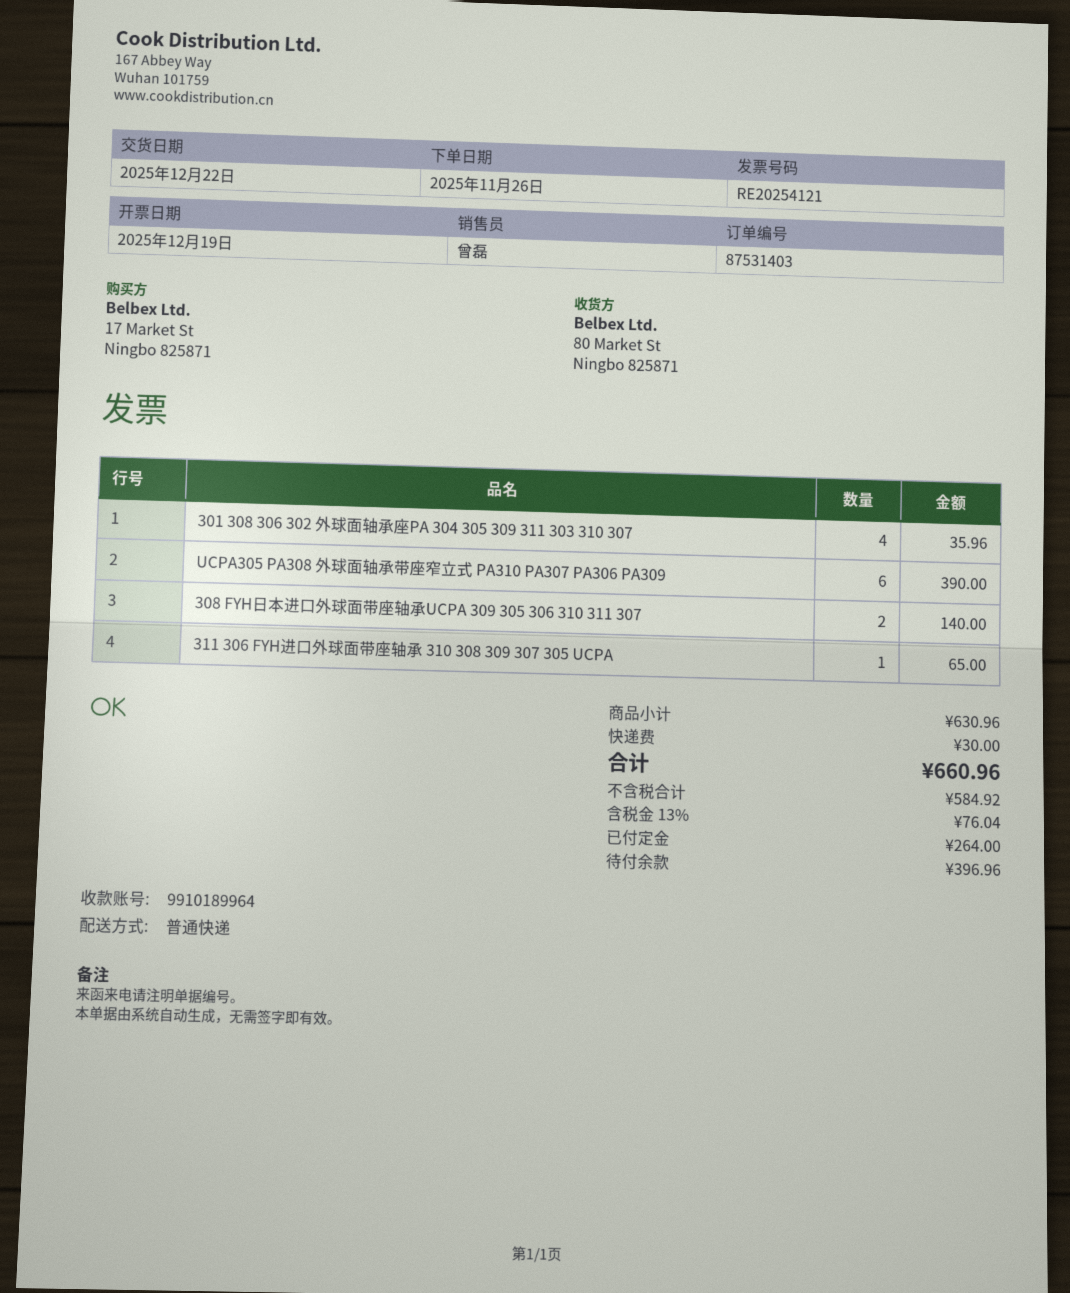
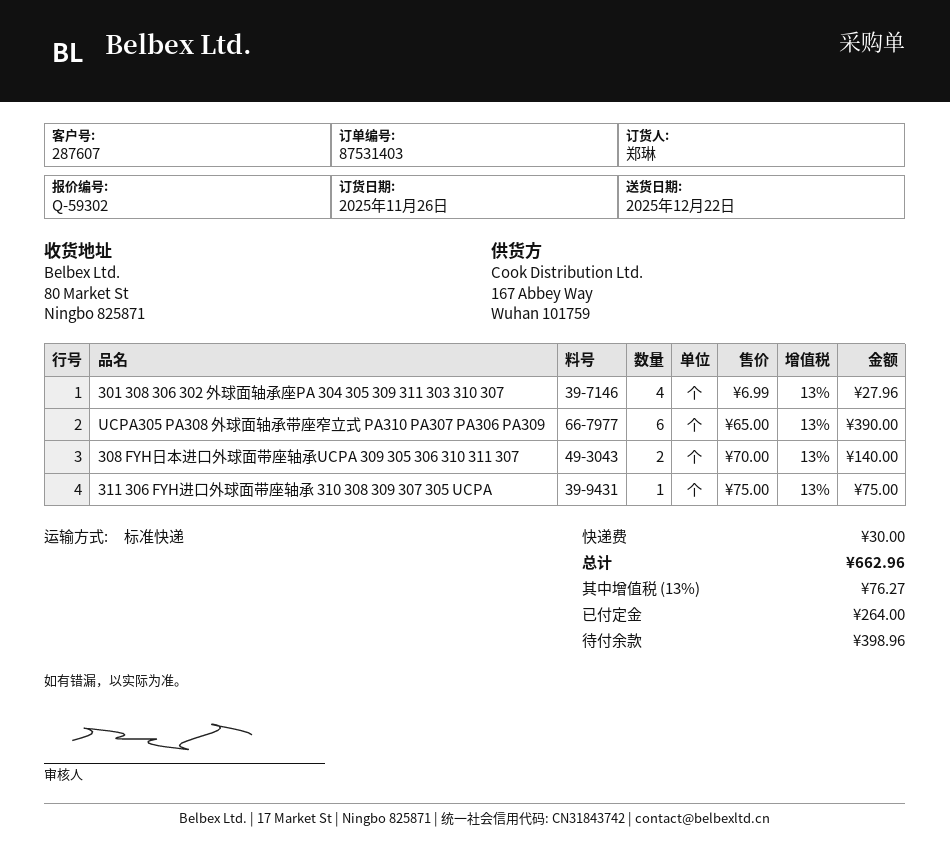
301 308 306 302 外球面轴承座PA 304 305 309 311 303 310 307: 4 for 35.96 -> 4 for 27.96
311 306 FYH进口外球面带座轴承 310 308 309 307 305 UCPA: 1 for 65.00 -> 1 for 75.00
tax: 13% = 76.04 -> 13% = 76.27
total: 660.96 -> 662.96
balance: 396.96 -> 398.96

